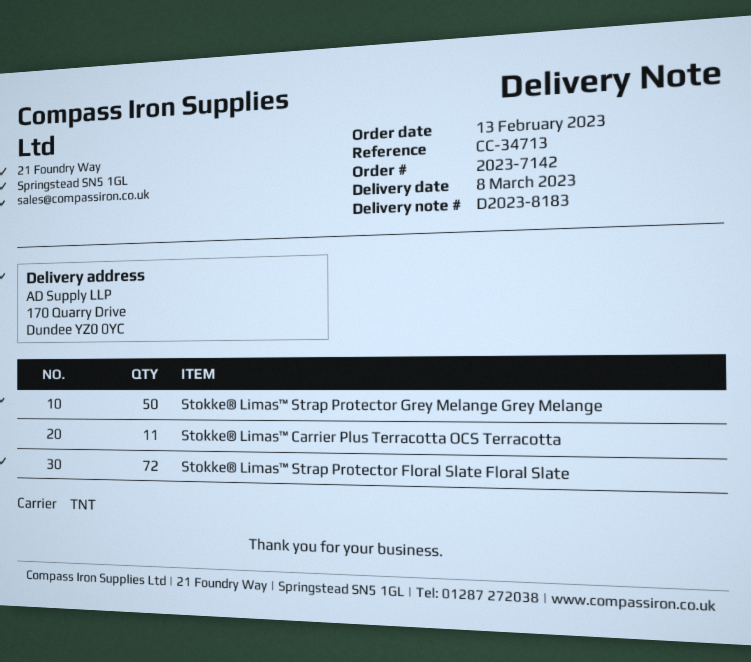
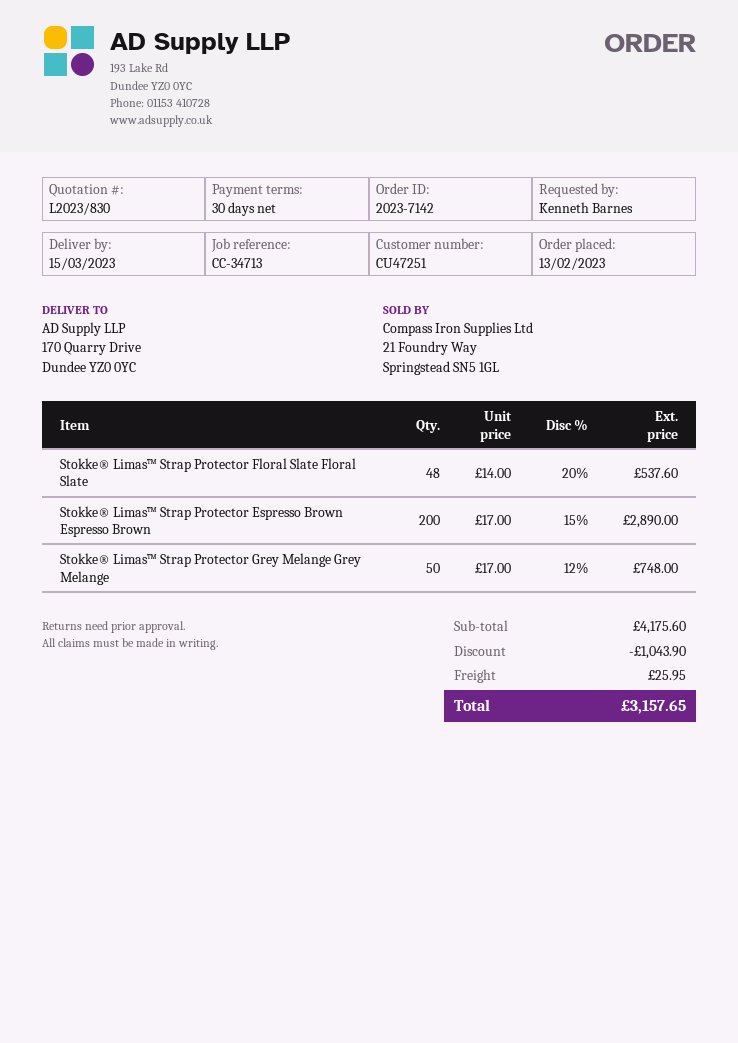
delivery date: 2023-03-08 -> 2023-03-15
Stokke® Limas™ Carrier Plus Terracotta OCS Terracotta: 11 -> none
Stokke® Limas™ Strap Protector Floral Slate Floral Slate: 72 -> 48
Stokke® Limas™ Strap Protector Espresso Brown Espresso Brown: none -> 200

